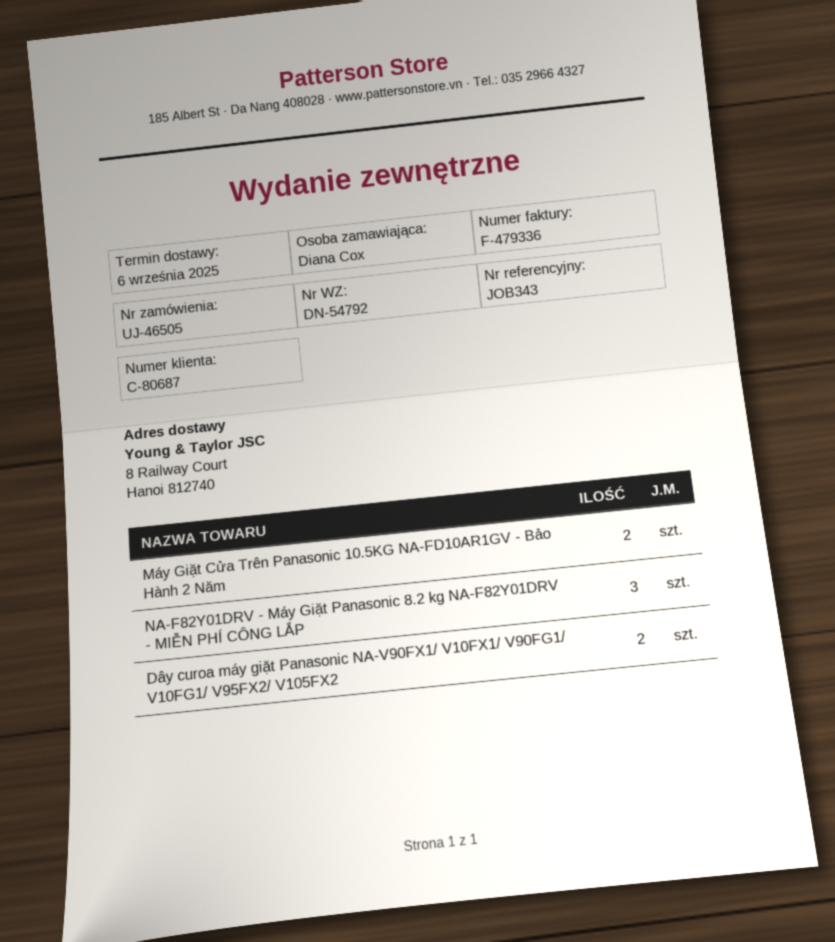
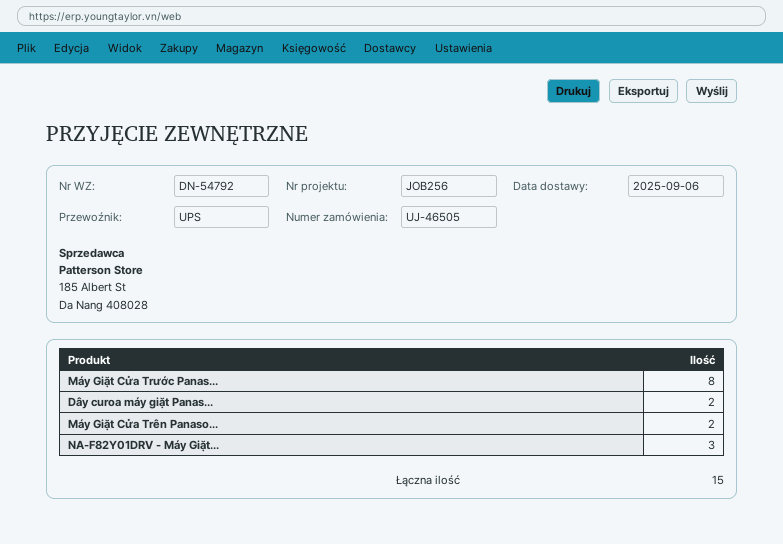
reference: JOB343 -> JOB256
Máy Giặt Cửa Trước Panas...: none -> 8

